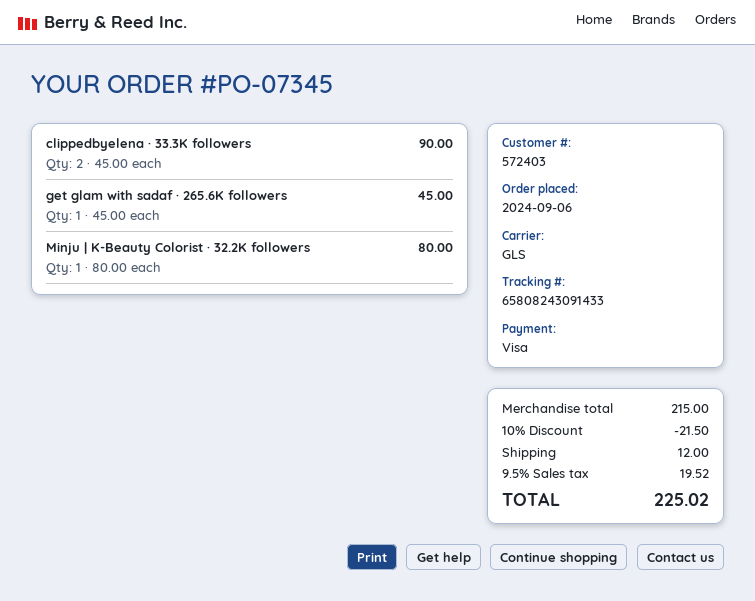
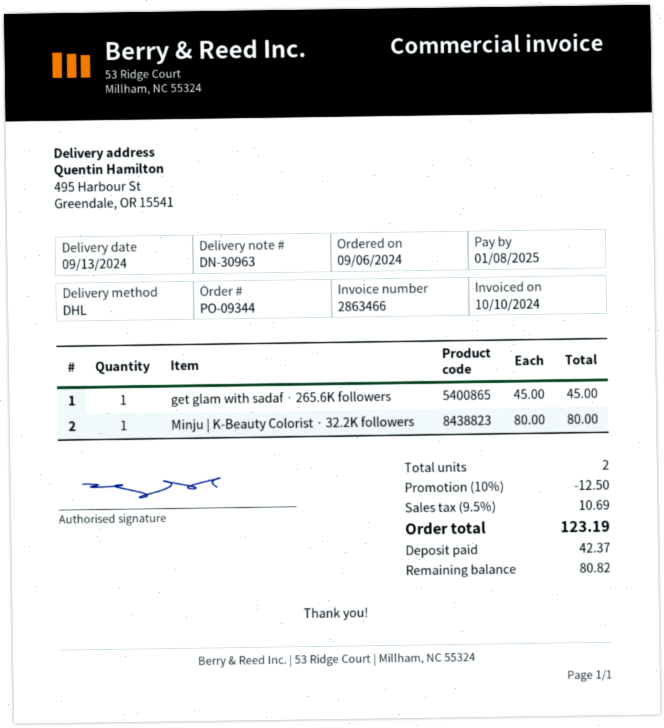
order number: PO-07345 -> PO-09344
shipping method: GLS -> DHL
clippedbyelena · 33.3K followers: 2 x 45.00 = 90.00 -> none
discount: 10% = 21.50 -> 10% = 12.50
shipping: 12.00 -> none
tax: 9.5% = 19.52 -> 9.5% = 10.69
total: 225.02 -> 123.19

